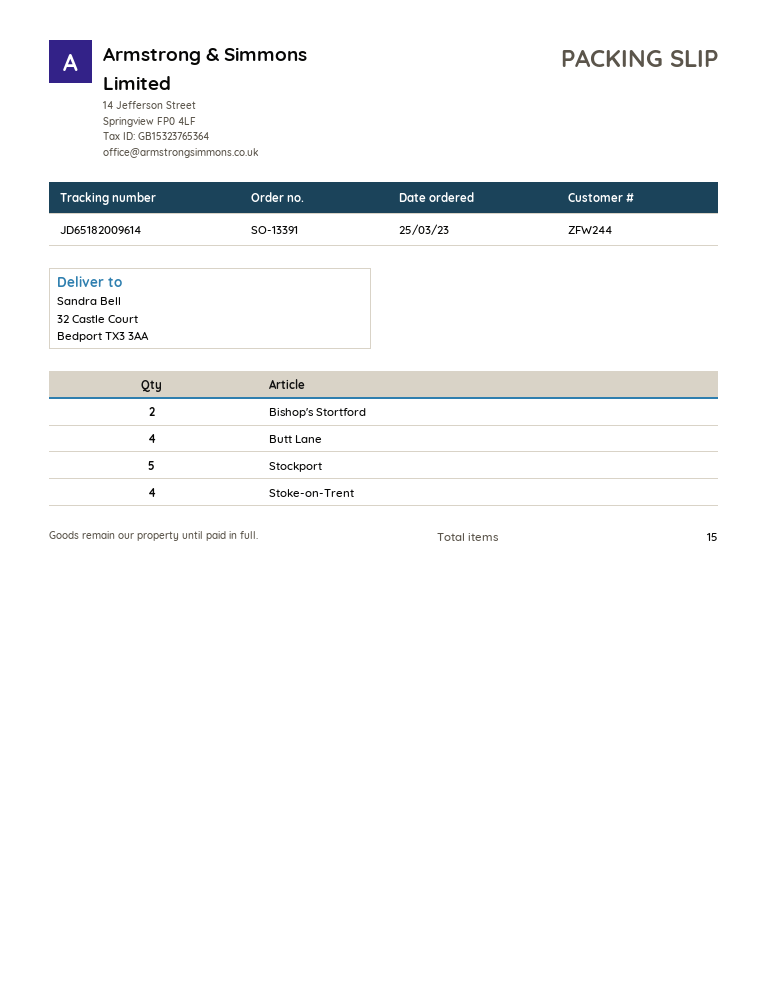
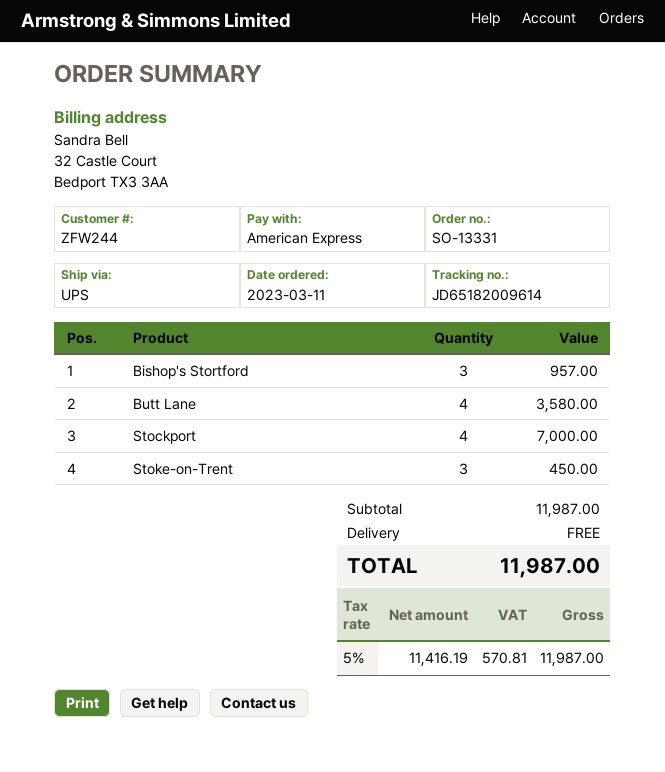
order number: SO-13391 -> SO-13331
order date: 2023-03-25 -> 2023-03-11
Bishop's Stortford: 2 -> 3
Stockport: 5 -> 4
Stoke-on-Trent: 4 -> 3

